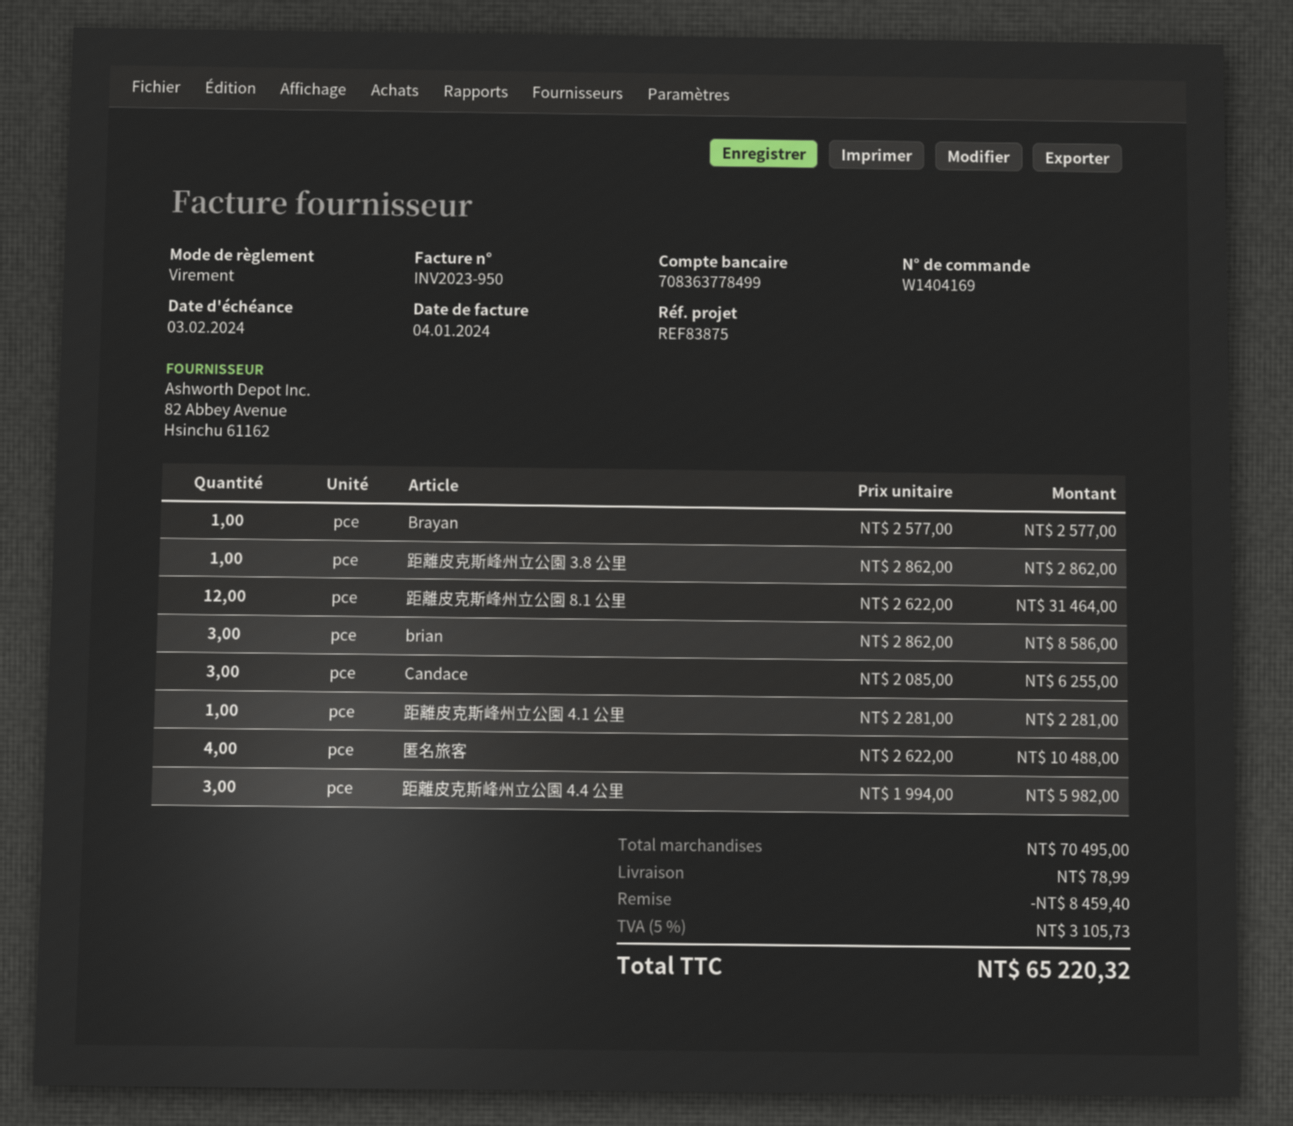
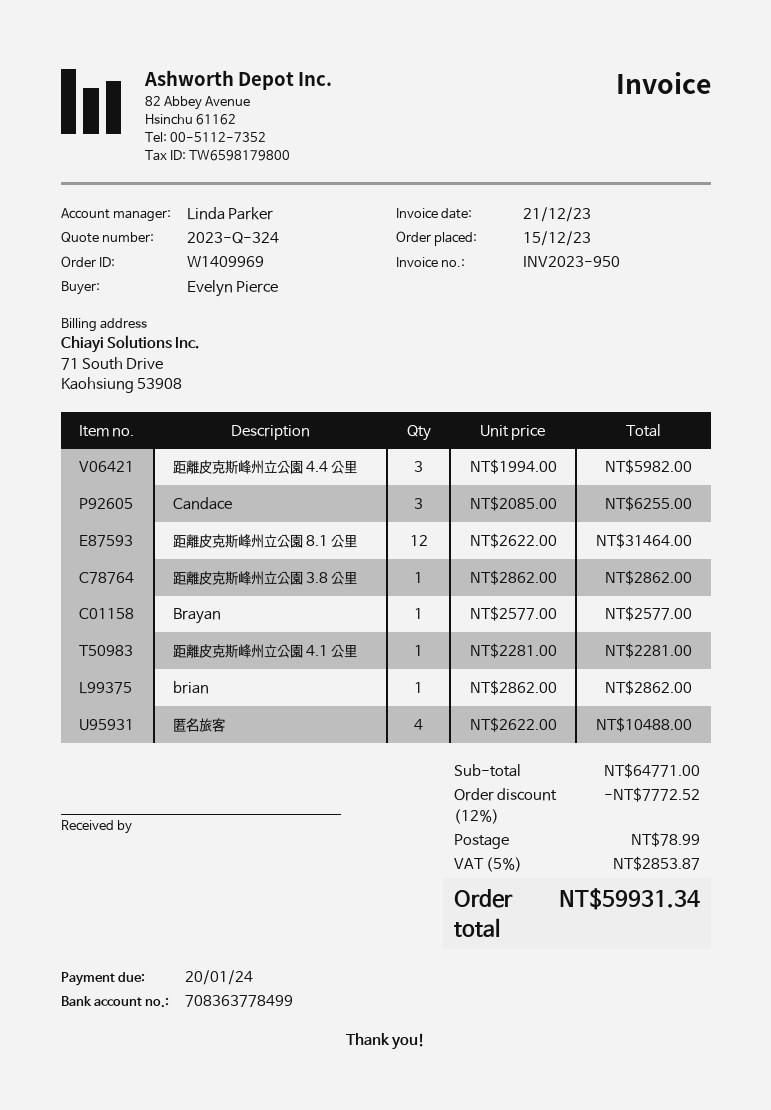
order number: W1404169 -> W1409969
invoice date: 2024-01-04 -> 2023-12-21
due date: 2024-02-03 -> 2024-01-20
brian: 3 x 2862.00 = 8586.00 -> 1 x 2862.00 = 2862.00
subtotal: 70495.00 -> 64771.00
discount: 8459.40 -> 7772.52
tax: 5% = 3105.73 -> 5% = 2853.87
total: 65220.32 -> 59931.34

